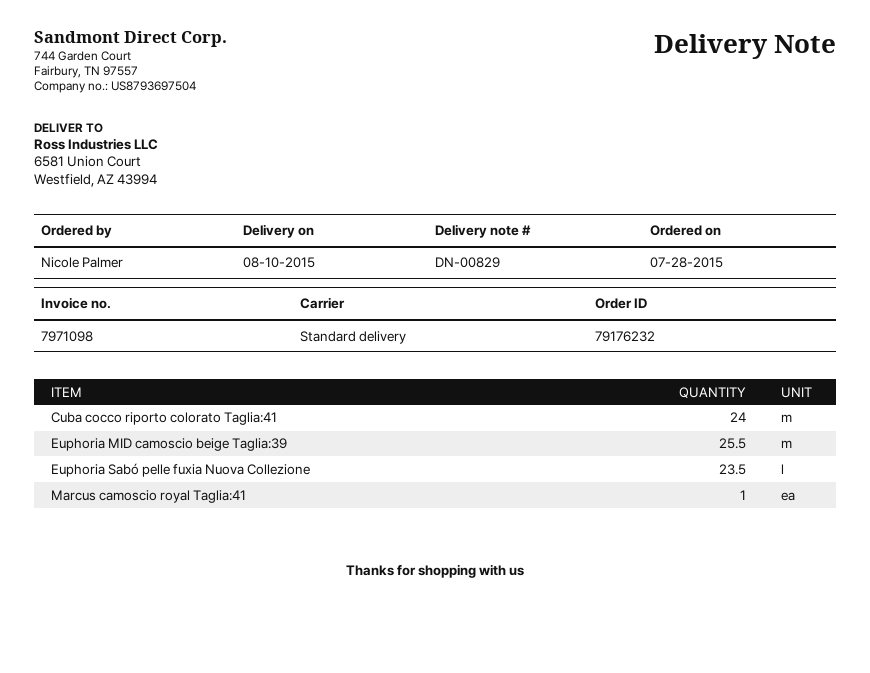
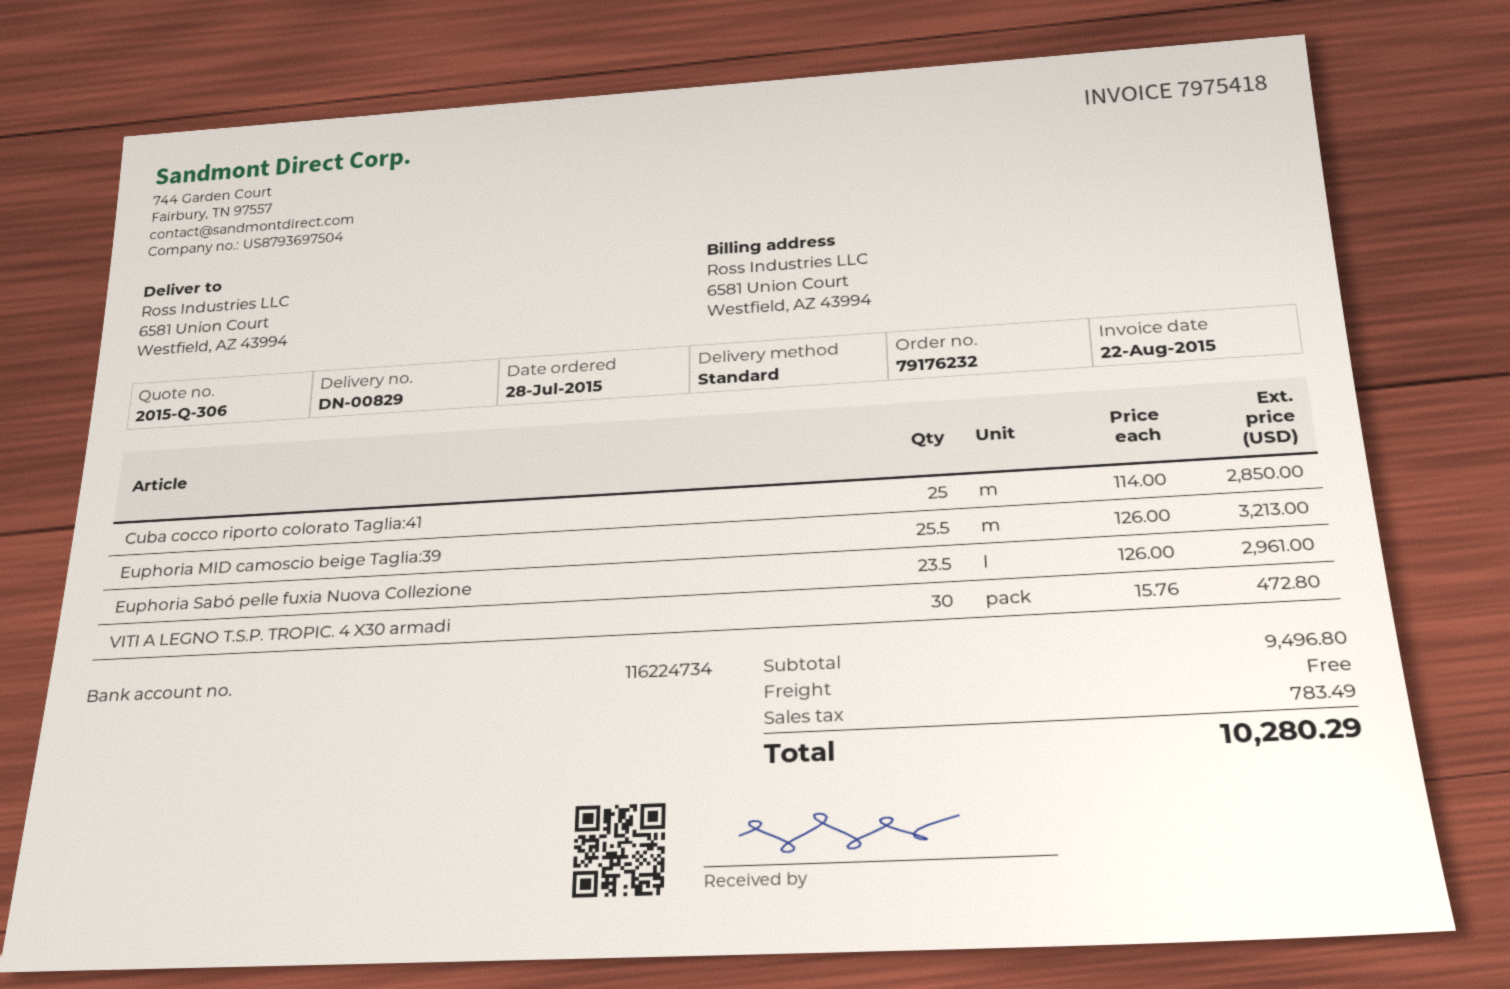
invoice number: 7971098 -> 7975418
Cuba cocco riporto colorato Taglia:41: 24 -> 25
Marcus camoscio royal Taglia:41: 1 -> none
VITI A LEGNO T.S.P. TROPIC. 4 X30 armadi: none -> 30

